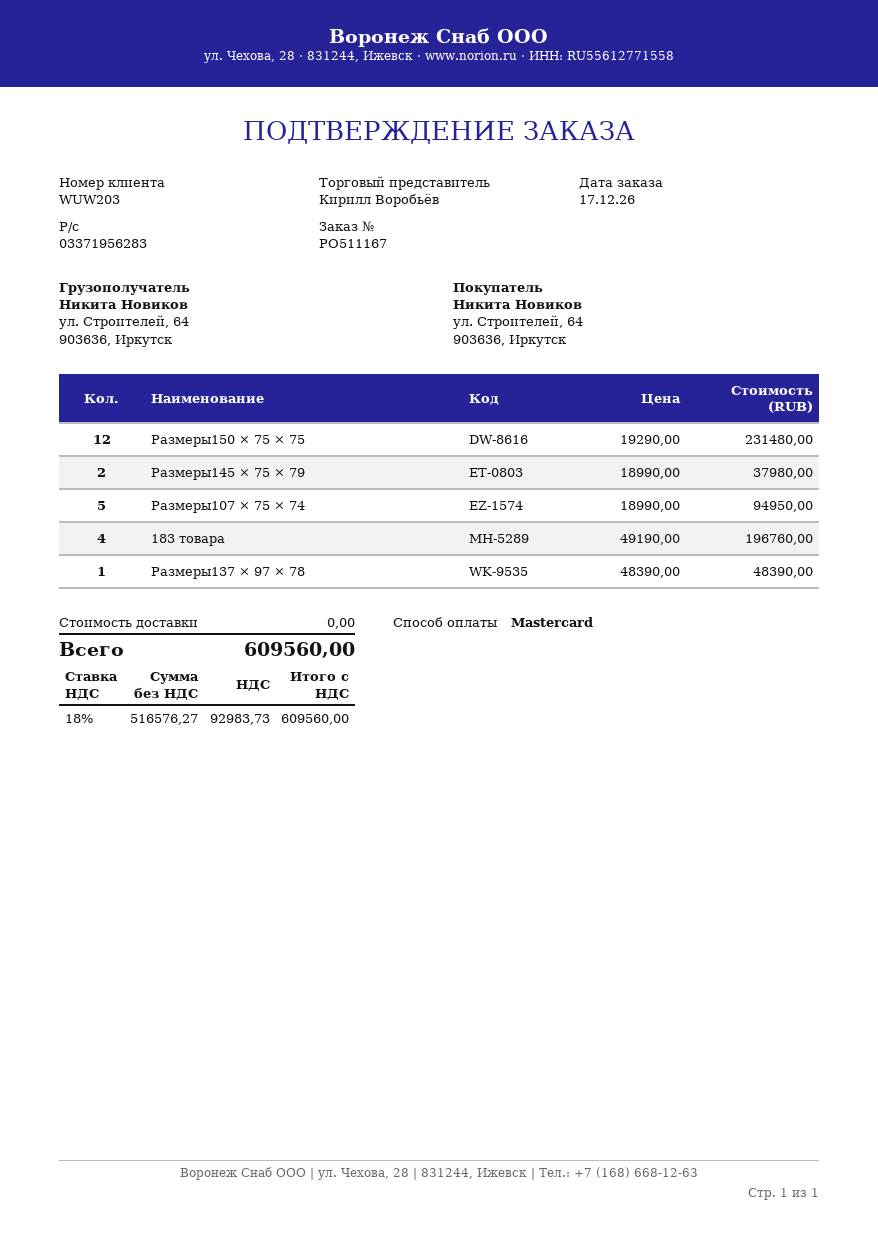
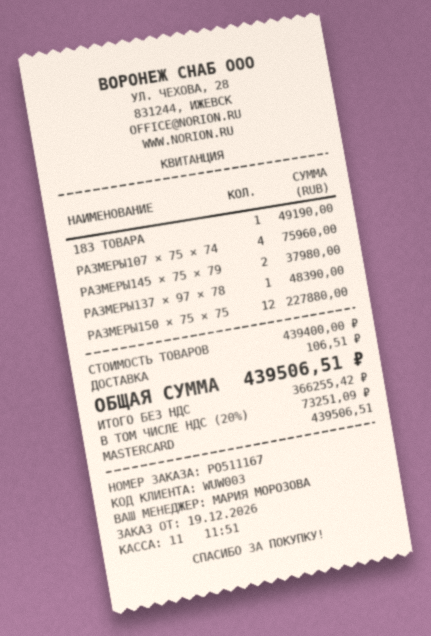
order date: 2026-12-17 -> 2026-12-19
customer number: WUW203 -> WUW003
sales rep: Кирилл Воробьёв -> МАРИЯ МОРОЗОВА
Размеры150 × 75 × 75: 12 for 231480.00 -> 12 for 227880.00
Размеры107 × 75 × 74: 5 for 94950.00 -> 4 for 75960.00
183 товара: 4 for 196760.00 -> 1 for 49190.00
shipping: 0.00 -> 106.51
net: 516576.27 -> 366255.42
tax: 18% = 92983.73 -> 20% = 73251.09
total: 609560.00 -> 439506.51

